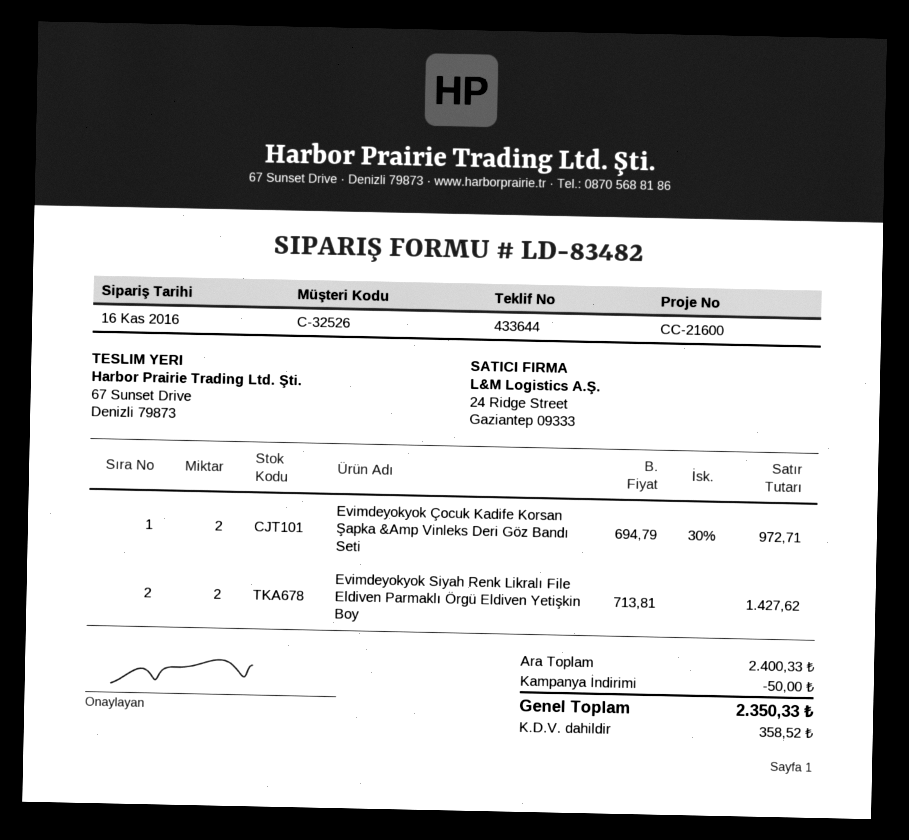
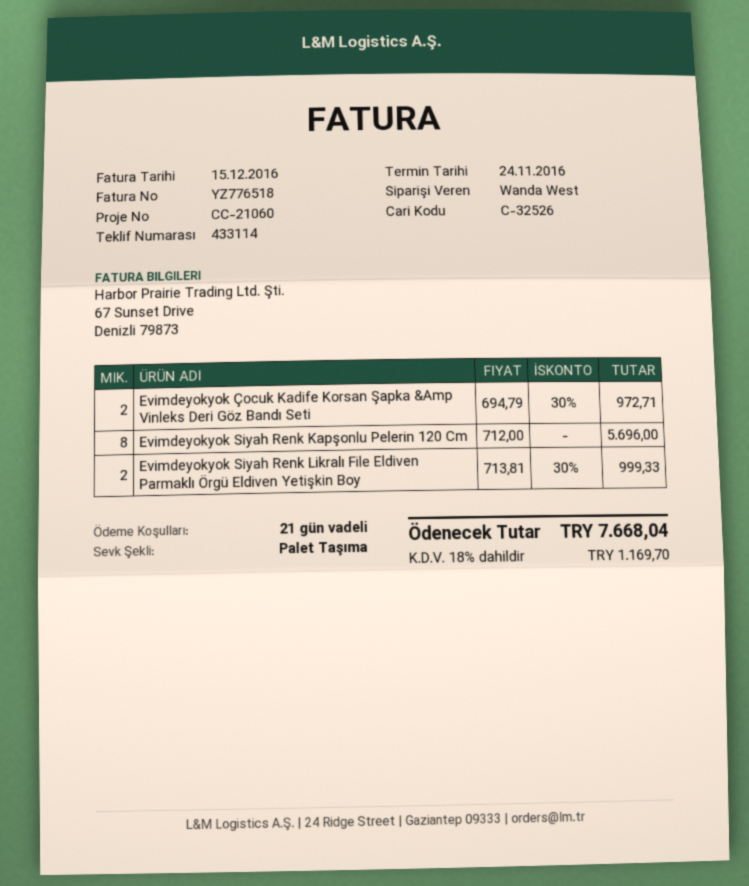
quote number: 433644 -> 433114
reference: CC-21600 -> CC-21060
Evimdeyokyok Siyah Renk Likralı File Eldiven Parmaklı Örgü Eldiven Yetişkin Boy: 2 x 713.81 = 1427.62 -> 2 x 713.81 - 30% = 999.33
Evimdeyokyok Siyah Renk Kapşonlu Pelerin 120 Cm: none -> 8 x 712.00 = 5696.00
discount: 50.00 -> none
tax: 358.52 -> 1169.70
total: 2350.33 -> 7668.04

